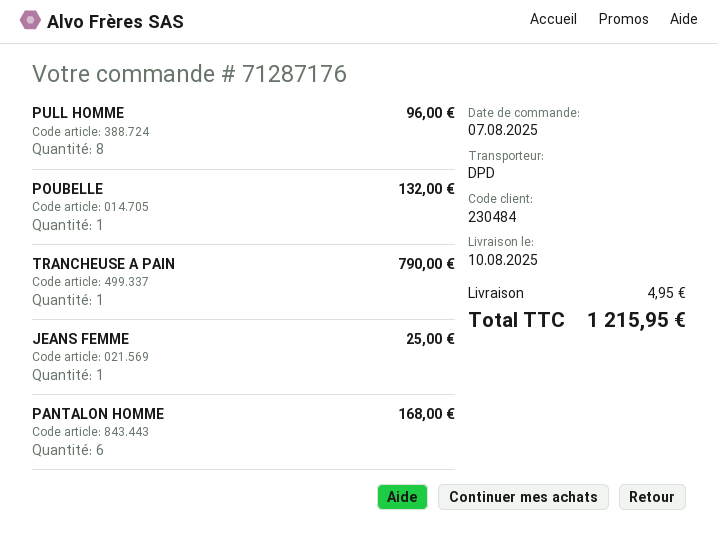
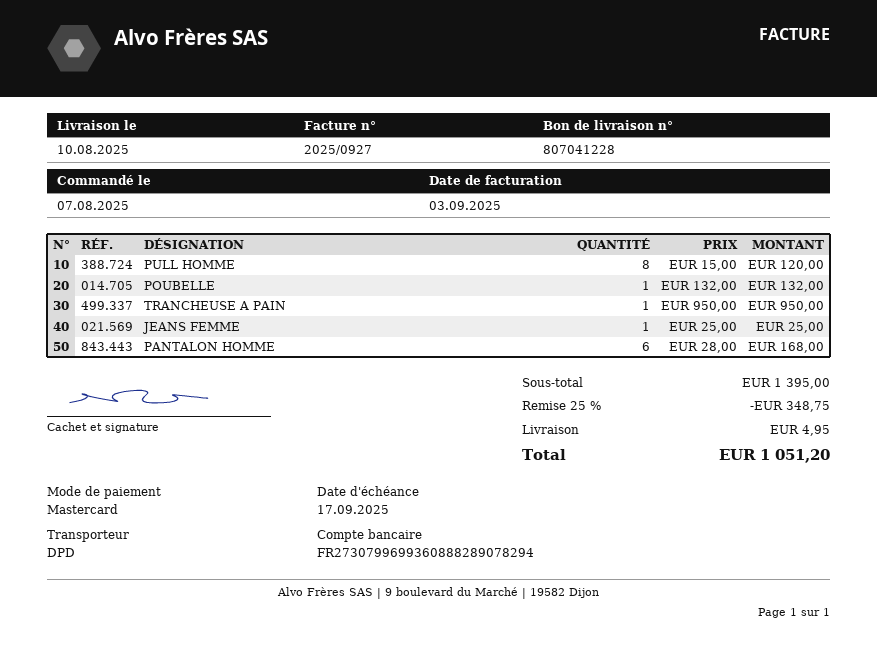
PULL HOMME: 8 for 96.00 -> 8 for 120.00
TRANCHEUSE A PAIN: 1 for 790.00 -> 1 for 950.00
discount: none -> 25% = 348.75
total: 1215.95 -> 1051.20

